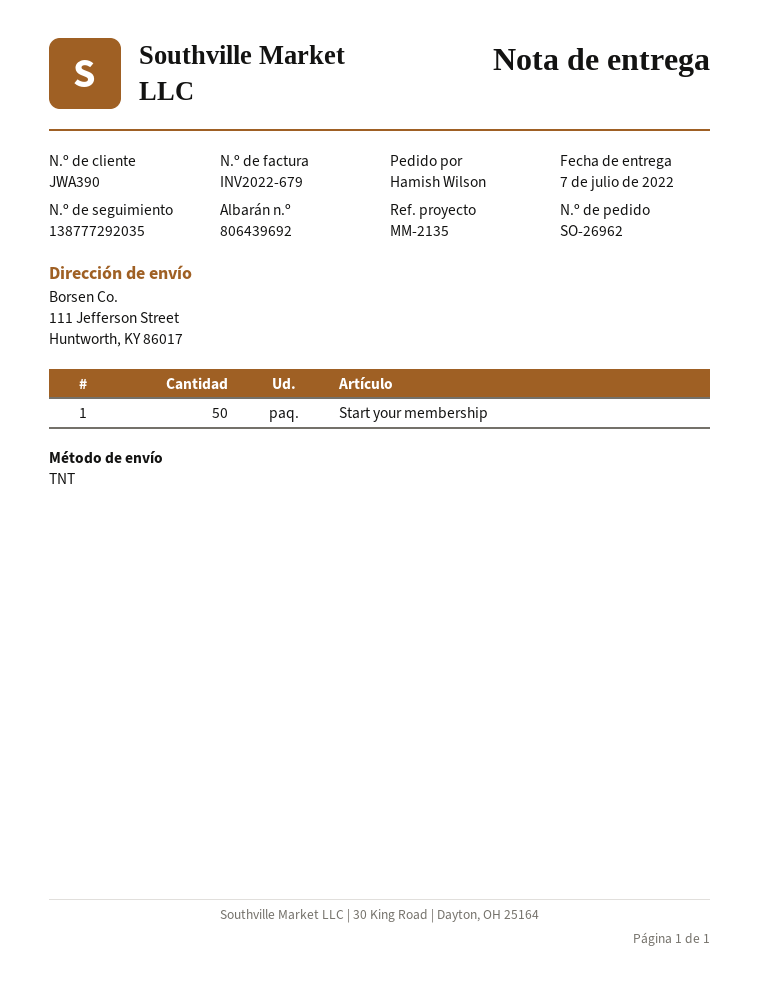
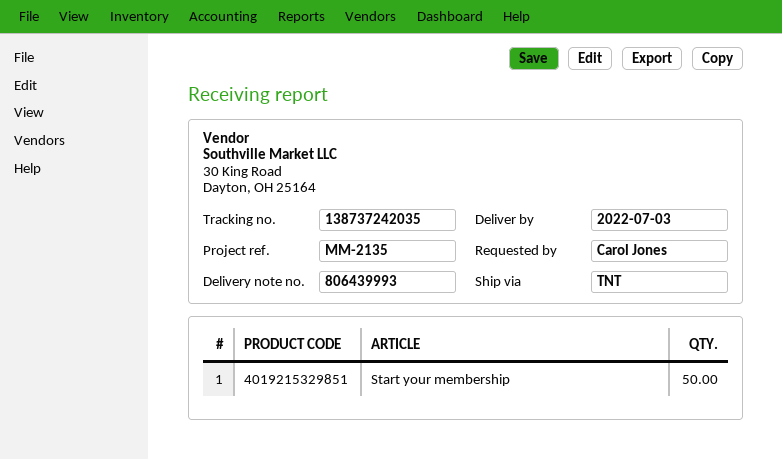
delivery note number: 806439692 -> 806439993
delivery date: 2022-07-07 -> 2022-07-03
ordered by: Hamish Wilson -> Carol Jones
tracking number: 138777292035 -> 138737242035

